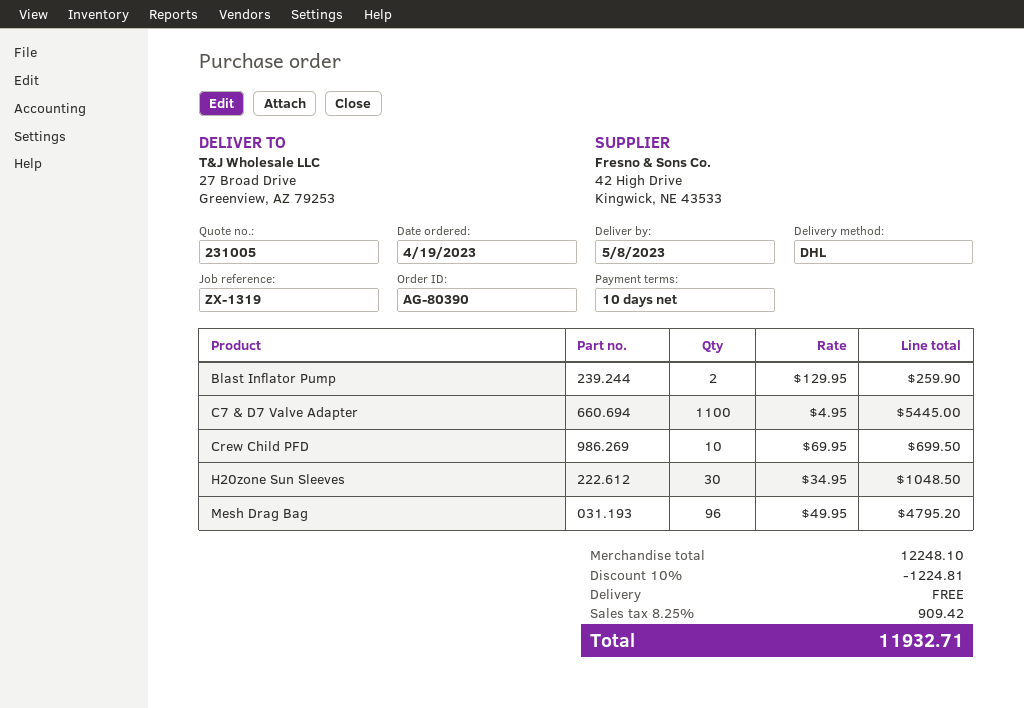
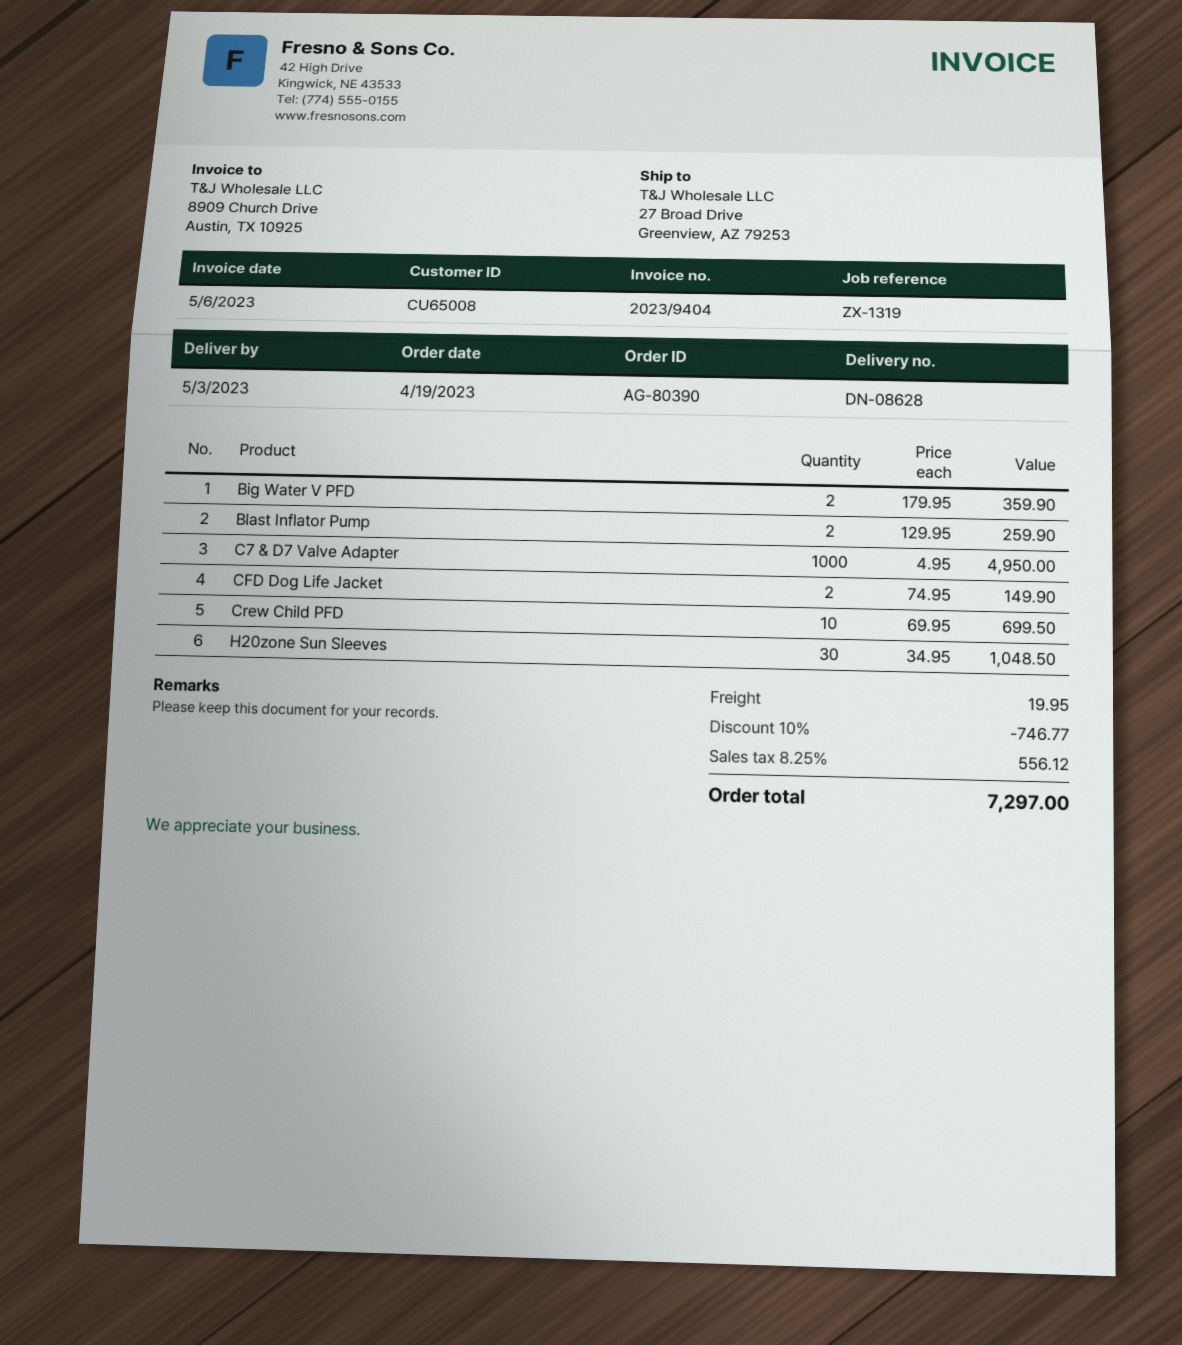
delivery date: 2023-05-08 -> 2023-05-03
C7 & D7 Valve Adapter: 1100 x 4.95 = 5445.00 -> 1000 x 4.95 = 4950.00
Mesh Drag Bag: 96 x 49.95 = 4795.20 -> none
Big Water V PFD: none -> 2 x 179.95 = 359.90
CFD Dog Life Jacket: none -> 2 x 74.95 = 149.90
discount: 10% = 1224.81 -> 10% = 746.77
shipping: 0.00 -> 19.95
tax: 8.25% = 909.42 -> 8.25% = 556.12
total: 11932.71 -> 7297.00

